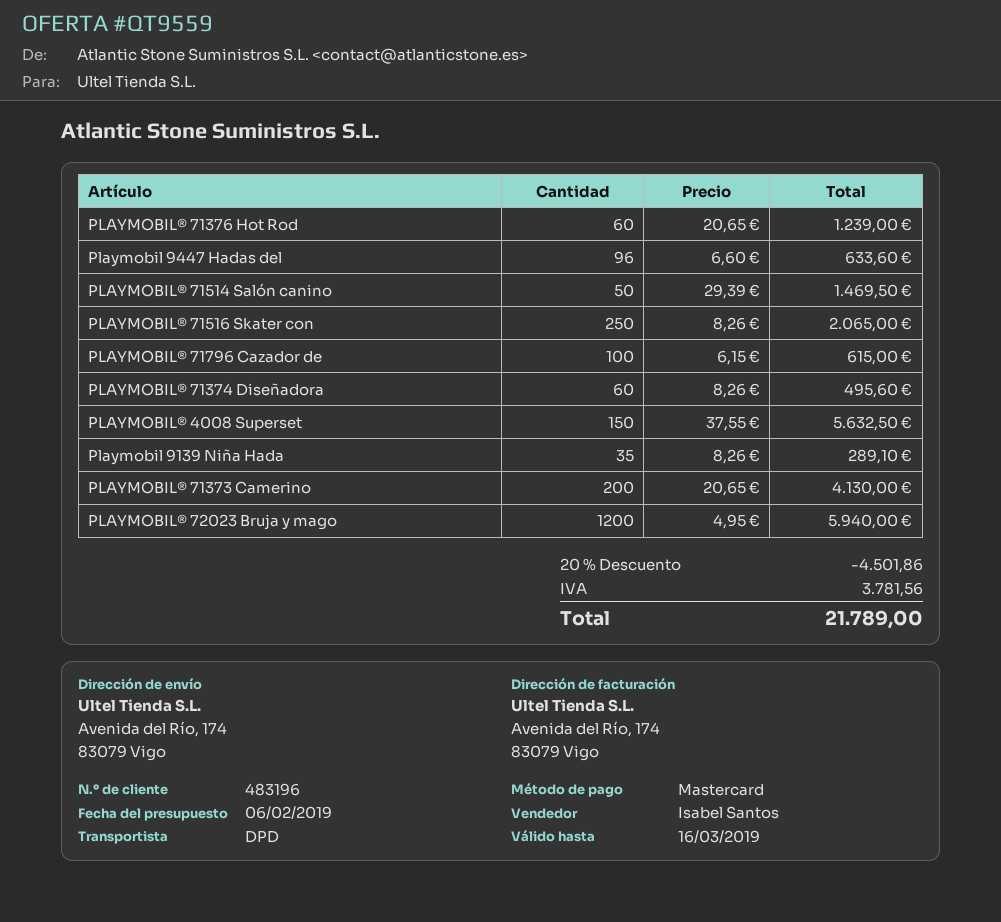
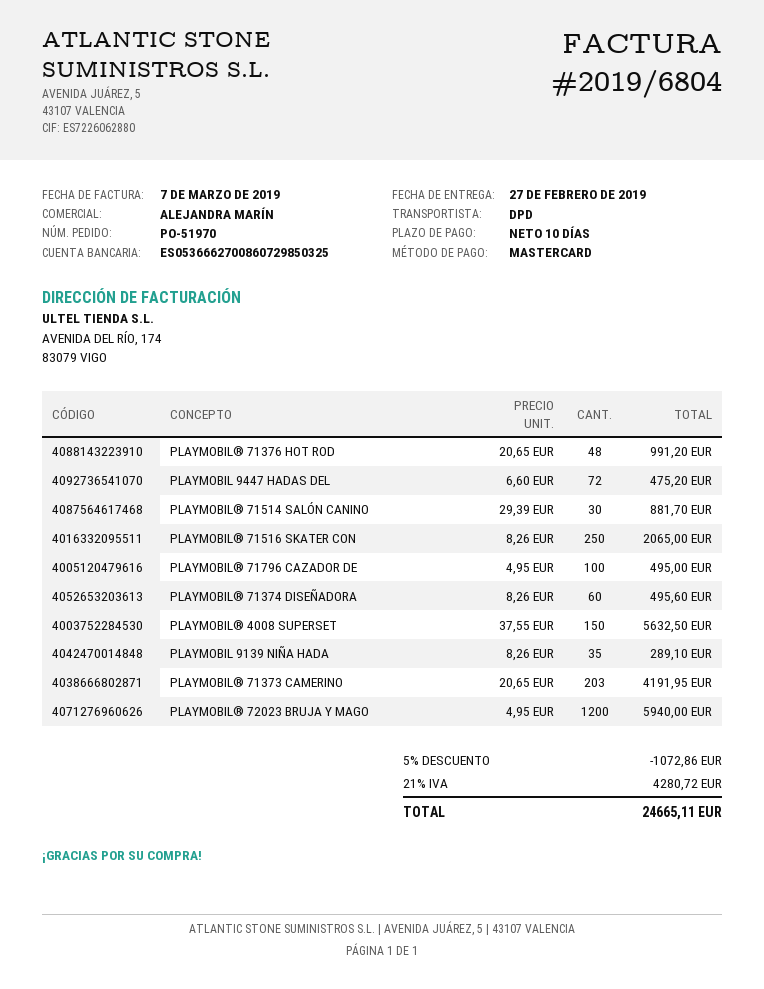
sales rep: Isabel Santos -> ALEJANDRA MARÍN
PLAYMOBIL® 71376 Hot Rod: 60 x 20.65 = 1239.00 -> 48 x 20.65 = 991.20
Playmobil 9447 Hadas del: 96 x 6.60 = 633.60 -> 72 x 6.60 = 475.20
PLAYMOBIL® 71514 Salón canino: 50 x 29.39 = 1469.50 -> 30 x 29.39 = 881.70
PLAYMOBIL® 71796 Cazador de: 100 x 6.15 = 615.00 -> 100 x 4.95 = 495.00
PLAYMOBIL® 71373 Camerino: 200 x 20.65 = 4130.00 -> 203 x 20.65 = 4191.95
discount: 20% = 4501.86 -> 5% = 1072.86
tax: 3781.56 -> 4280.72
total: 21789.00 -> 24665.11

